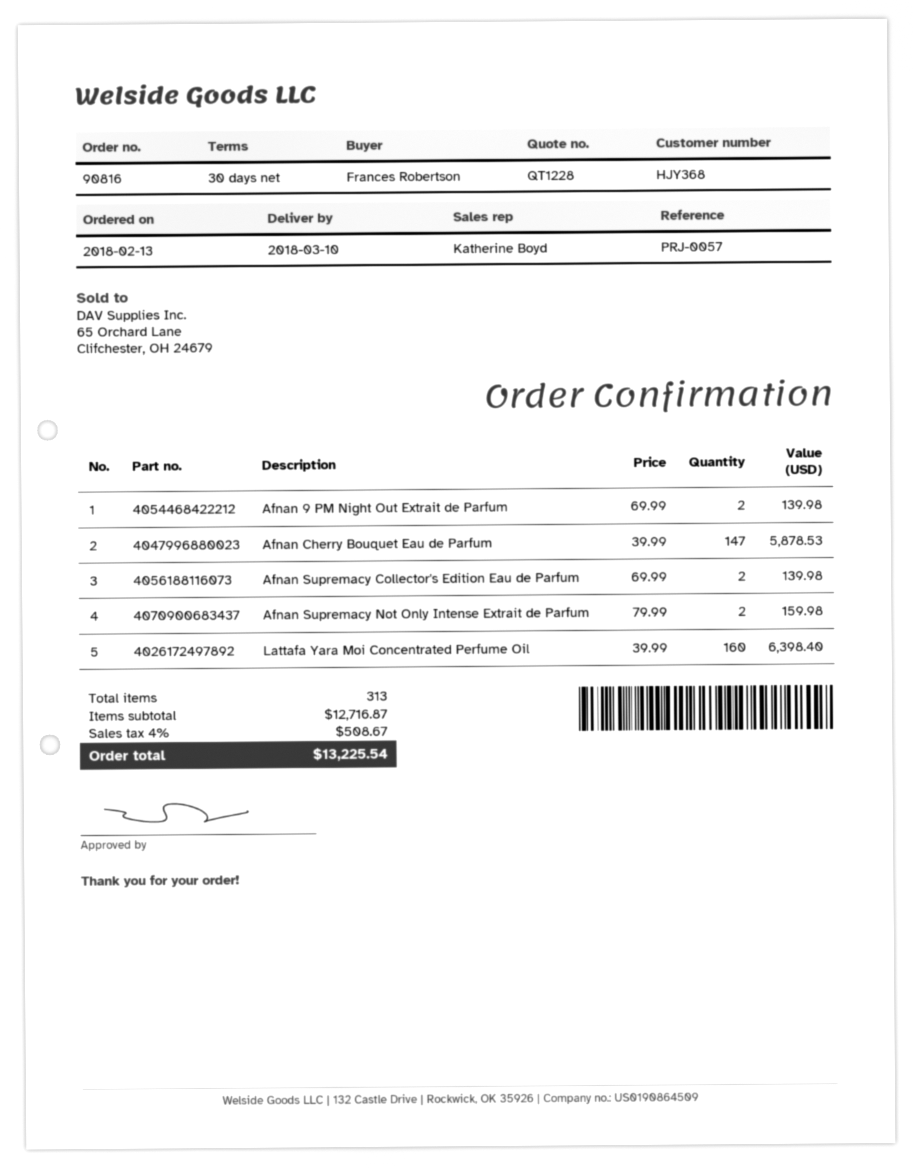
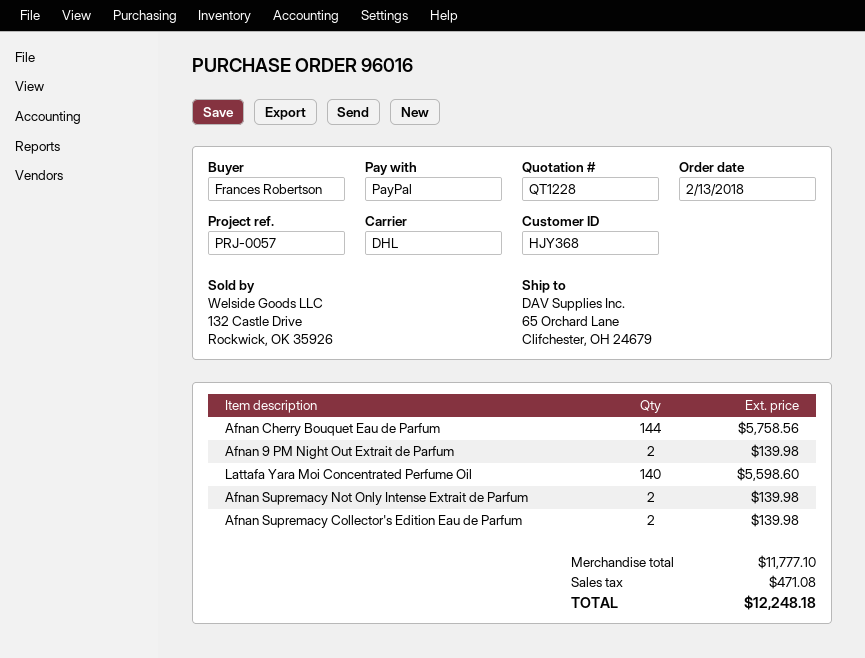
order number: 90816 -> 96016
Afnan Cherry Bouquet Eau de Parfum: 147 for 5878.53 -> 144 for 5758.56
Afnan Supremacy Not Only Intense Extrait de Parfum: 2 for 159.98 -> 2 for 139.98
Lattafa Yara Moi Concentrated Perfume Oil: 160 for 6398.40 -> 140 for 5598.60
subtotal: 12716.87 -> 11777.10
tax: 508.67 -> 471.08
total: 13225.54 -> 12248.18

